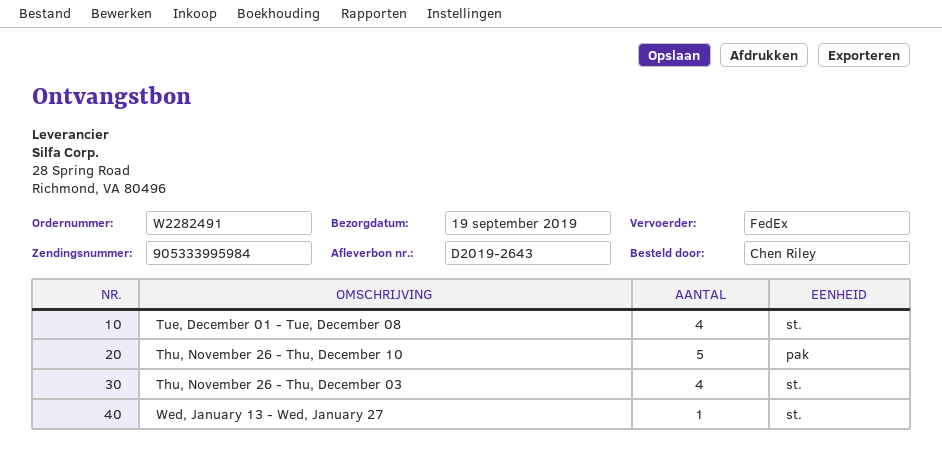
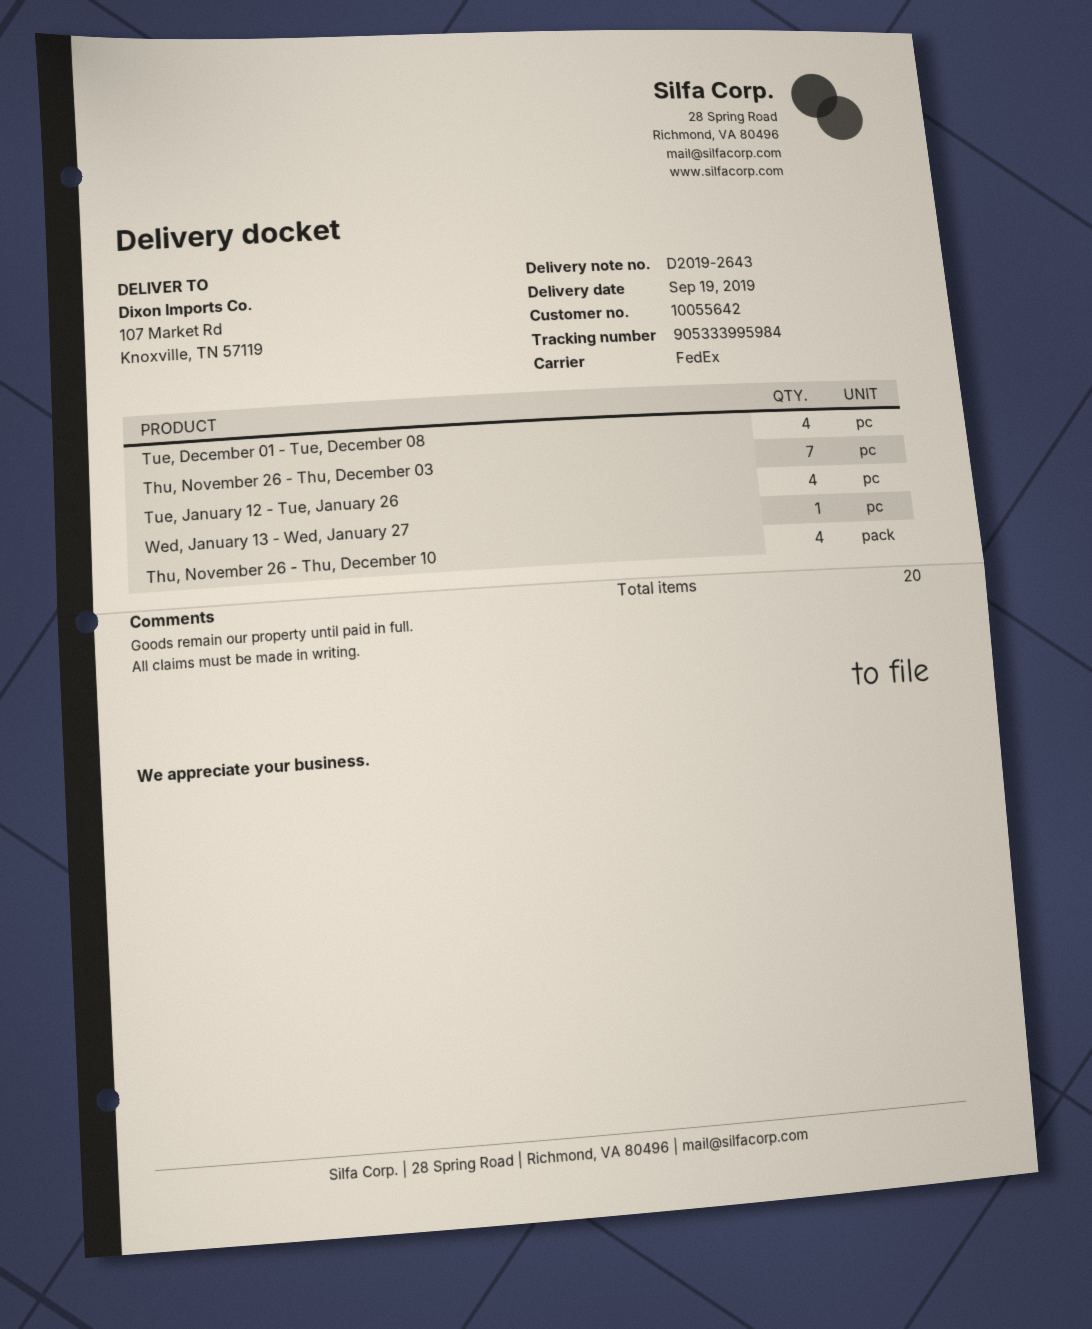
Thu, November 26 - Thu, December 10: 5 -> 4
Thu, November 26 - Thu, December 03: 4 -> 7
Tue, January 12 - Tue, January 26: none -> 4

